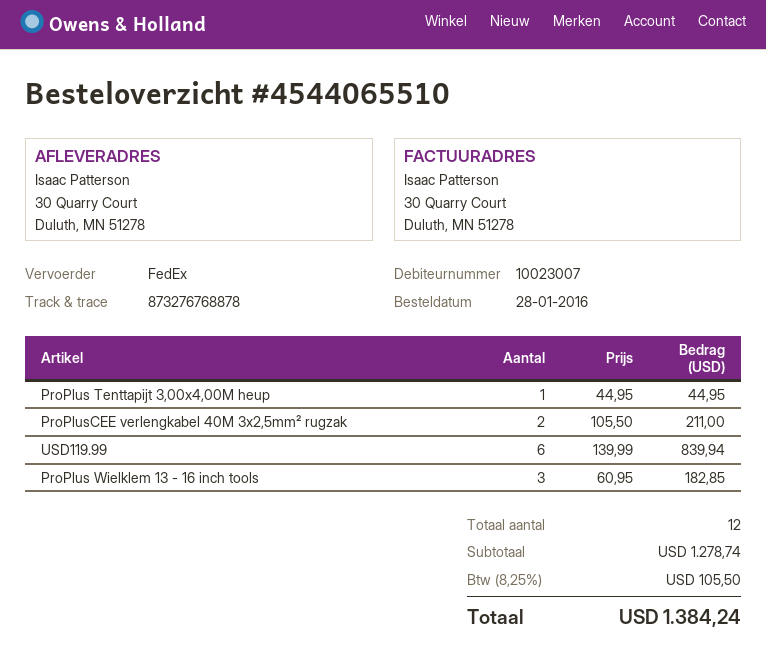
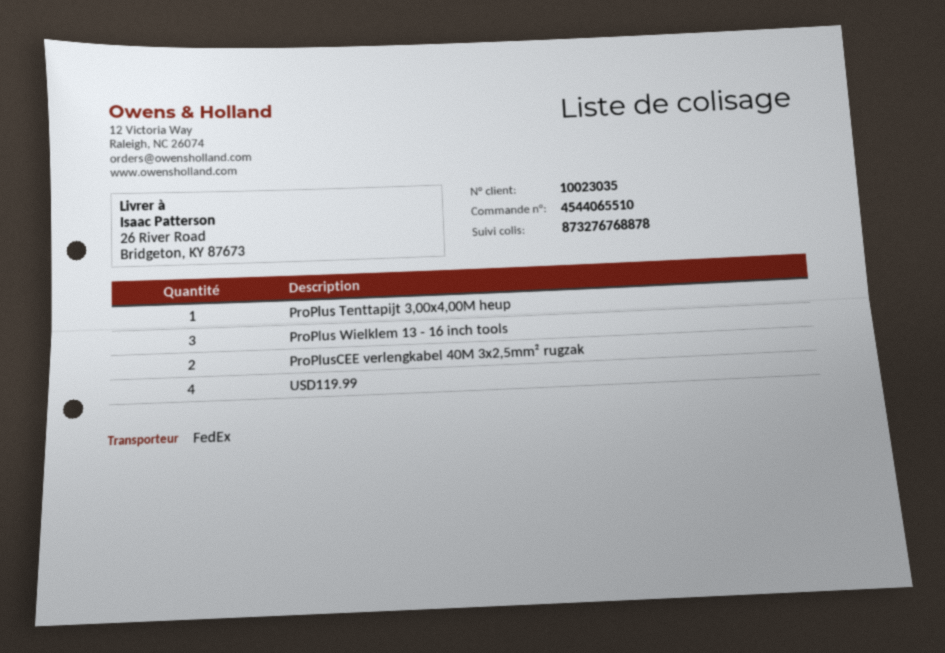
customer number: 10023007 -> 10023035
ship to: 30 Quarry Court, Duluth, MN 51278 -> 26 River Road, Bridgeton, KY 87673
USD119.99: 6 -> 4

